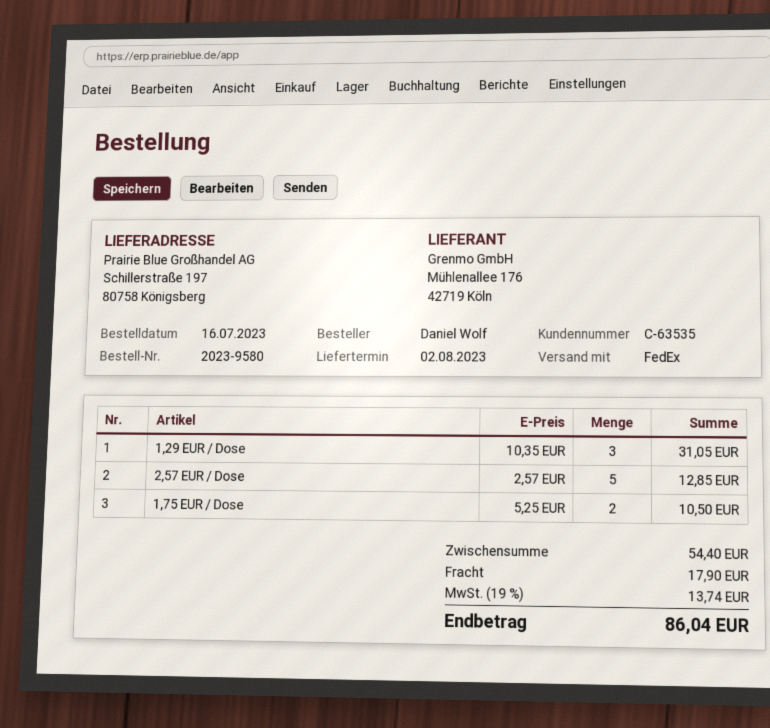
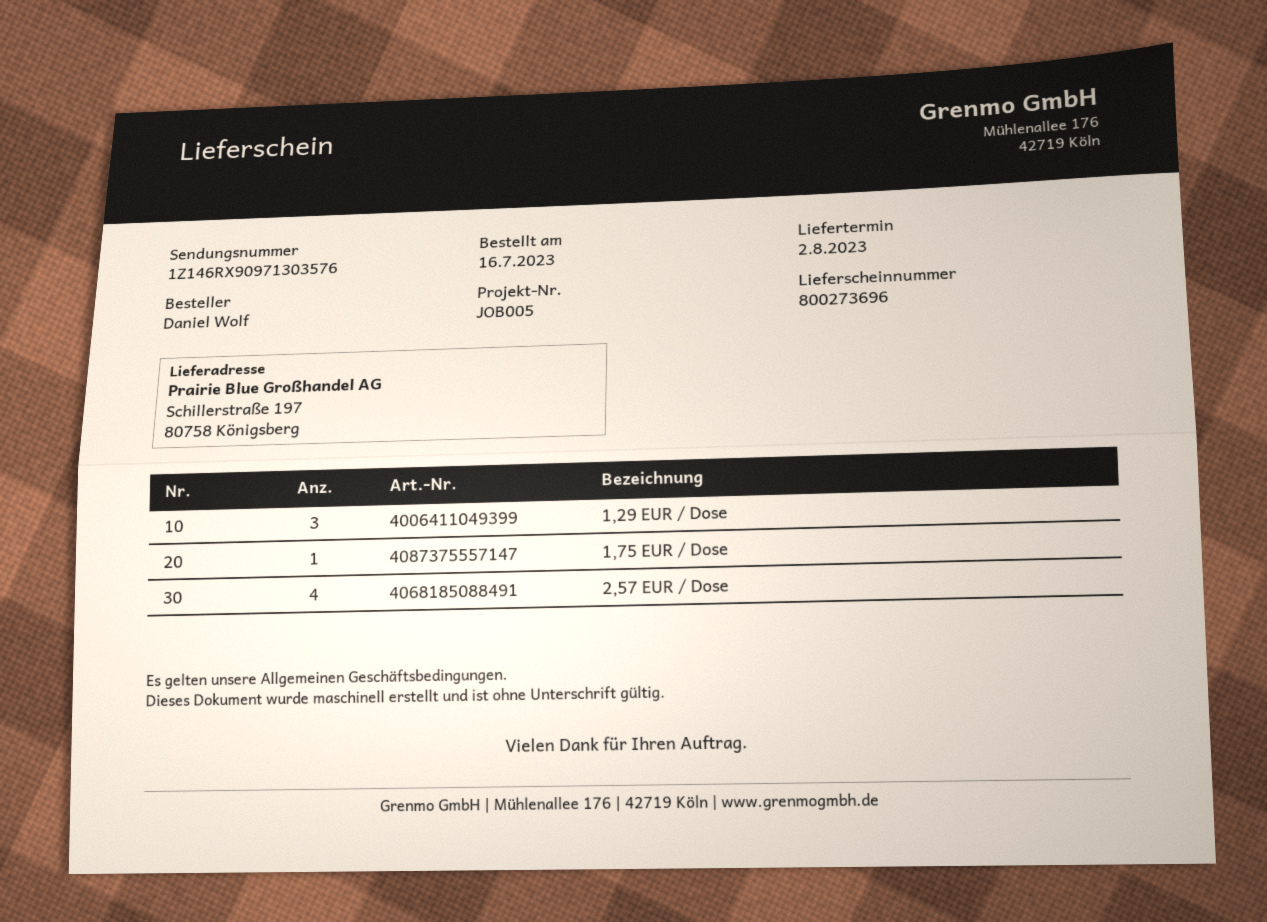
2,57 EUR / Dose: 5 -> 4
1,75 EUR / Dose: 2 -> 1

